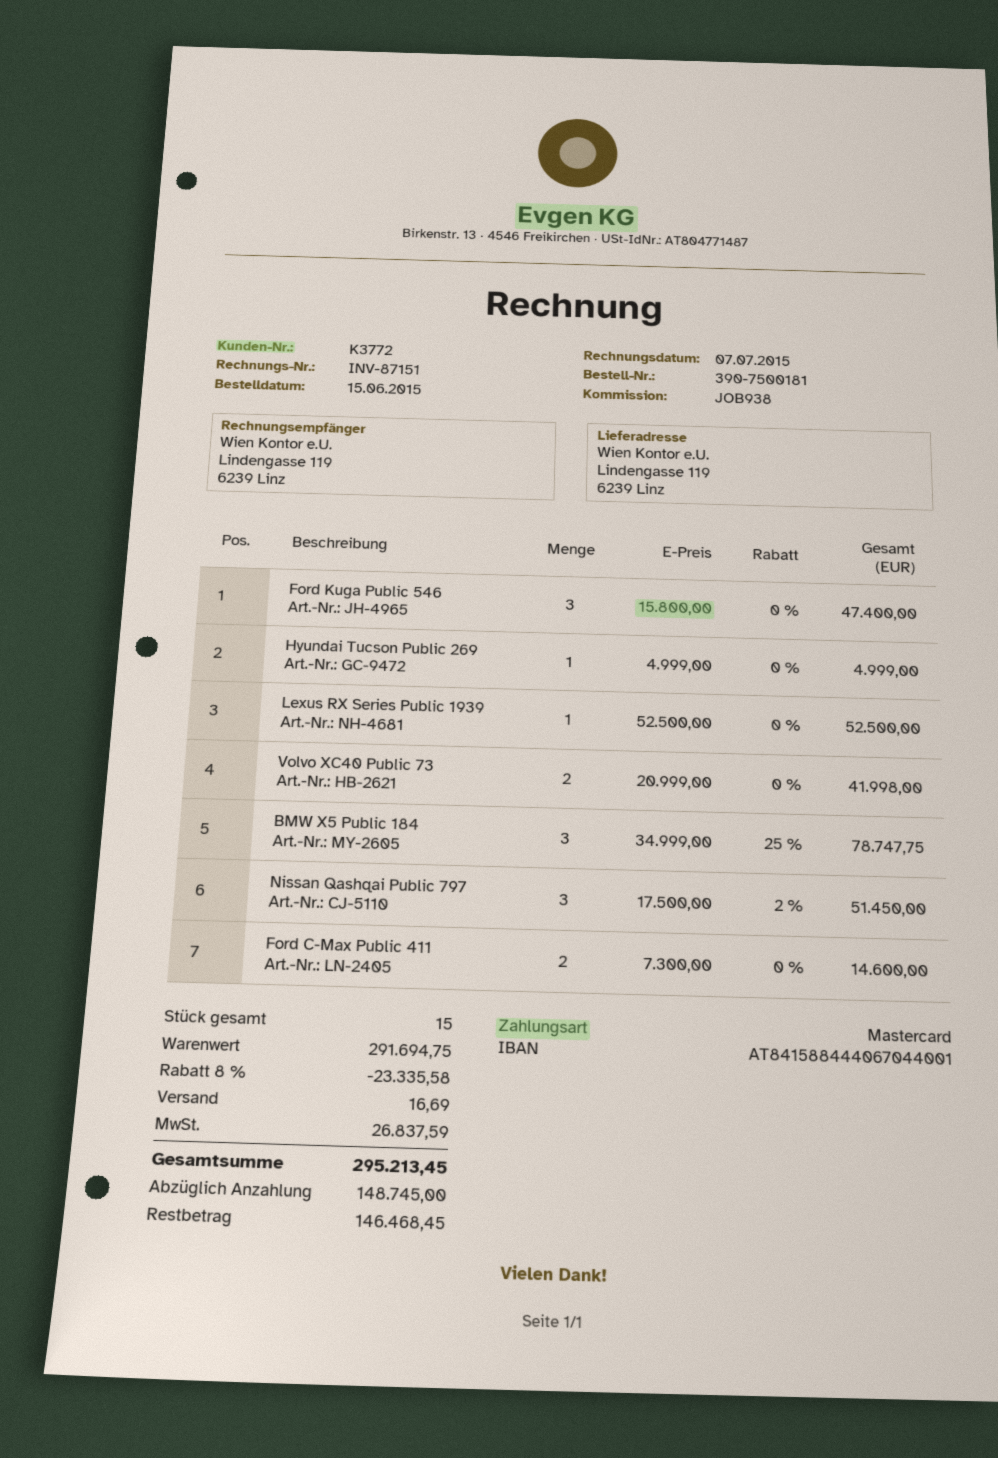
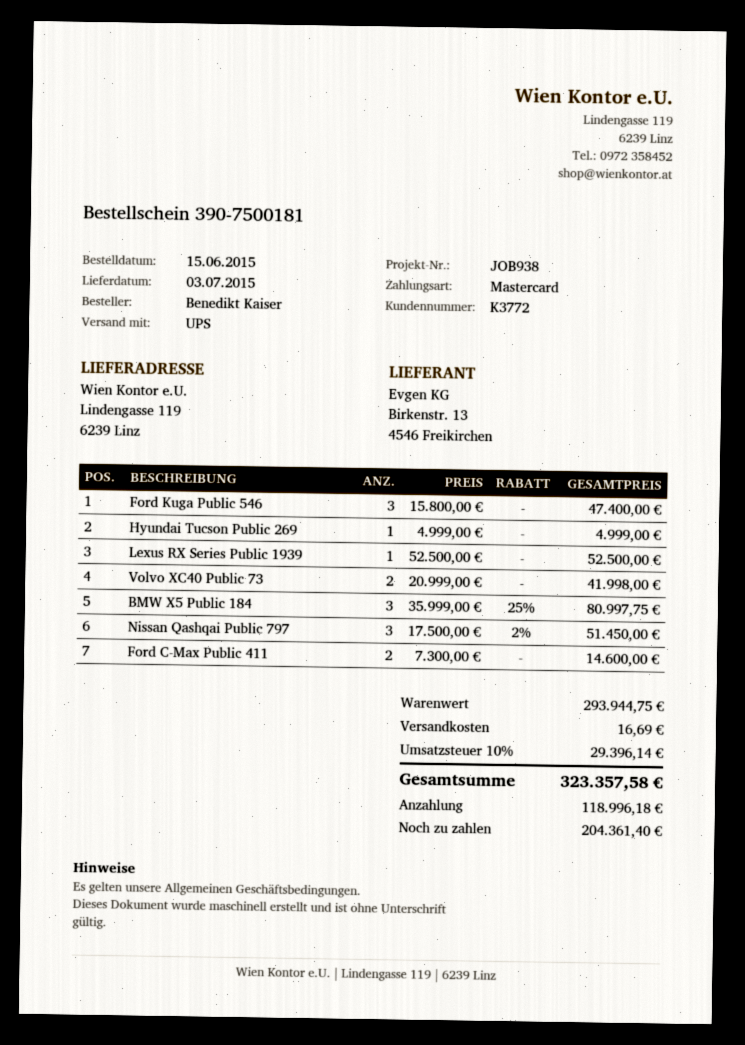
BMW X5 Public 184: 3 x 34999.00 - 25% = 78747.75 -> 3 x 35999.00 - 25% = 80997.75
subtotal: 291694.75 -> 293944.75
discount: 8% = 23335.58 -> none
tax: 26837.59 -> 29396.14
total: 295213.45 -> 323357.58
deposit: 148745.00 -> 118996.18
balance: 146468.45 -> 204361.40

